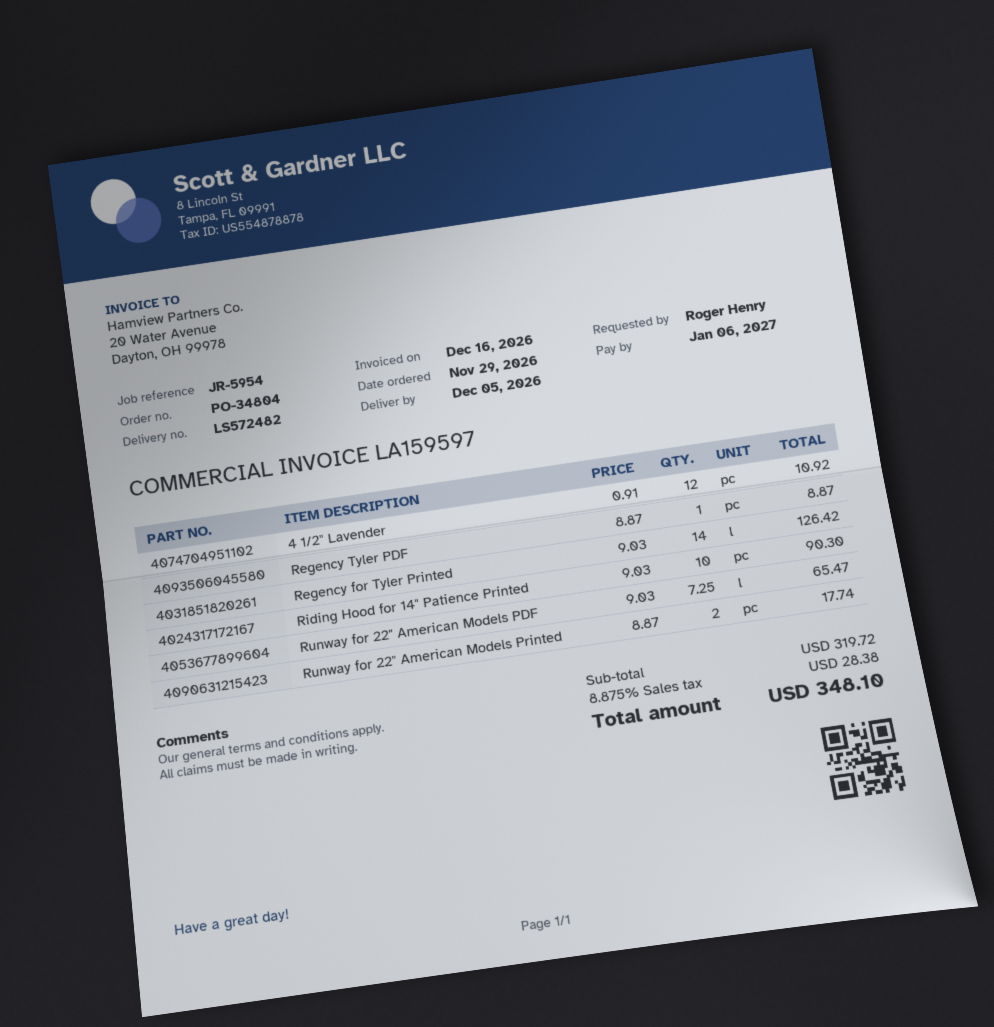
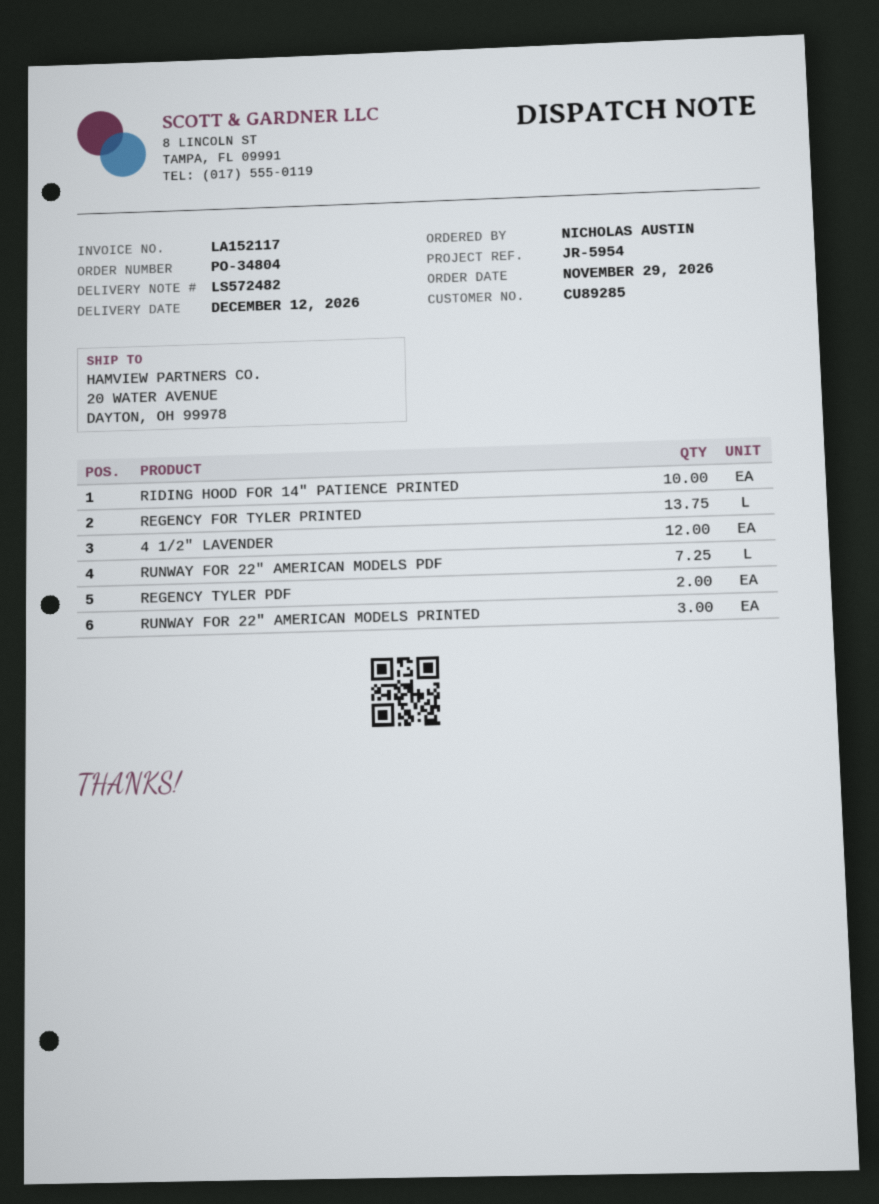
delivery date: 2026-12-05 -> 2026-12-12
invoice number: LA159597 -> LA152117
ordered by: Roger Henry -> NICHOLAS AUSTIN
Regency Tyler PDF: 1 -> 2
Regency for Tyler Printed: 14 -> 13.75
Runway for 22" American Models Printed: 2 -> 3

